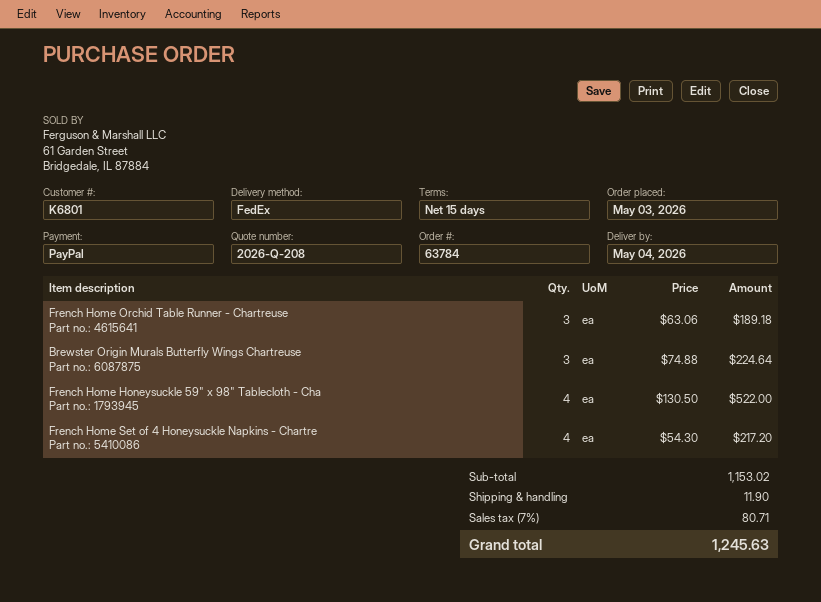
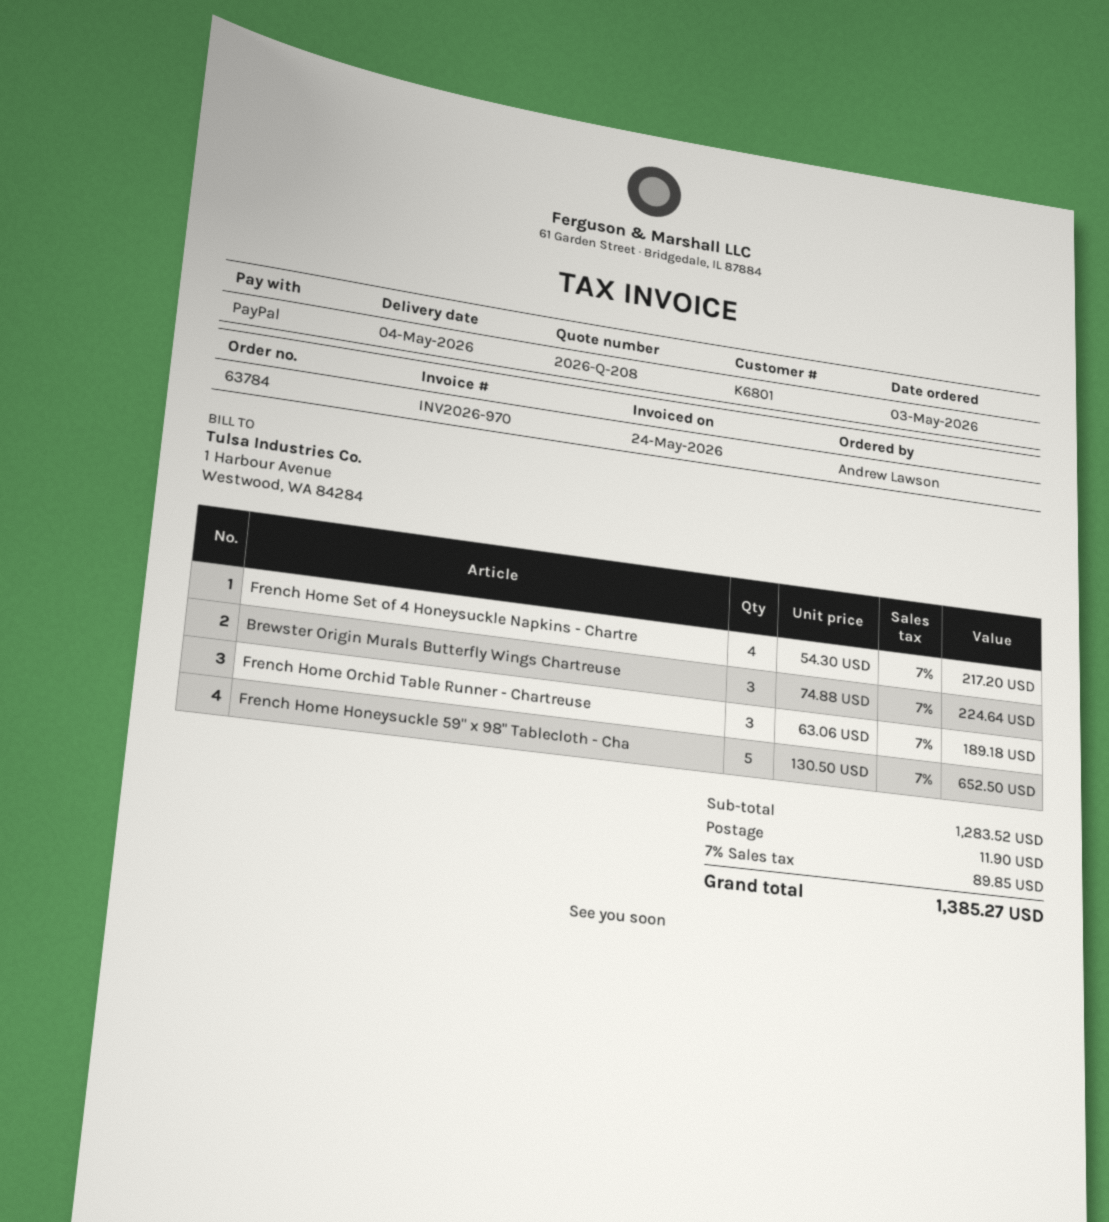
French Home Honeysuckle 59" x 98" Tablecloth - Cha: 4 x 130.50 = 522.00 -> 5 x 130.50 = 652.50
subtotal: 1153.02 -> 1283.52
tax: 7% = 80.71 -> 7% = 89.85
total: 1245.63 -> 1385.27

